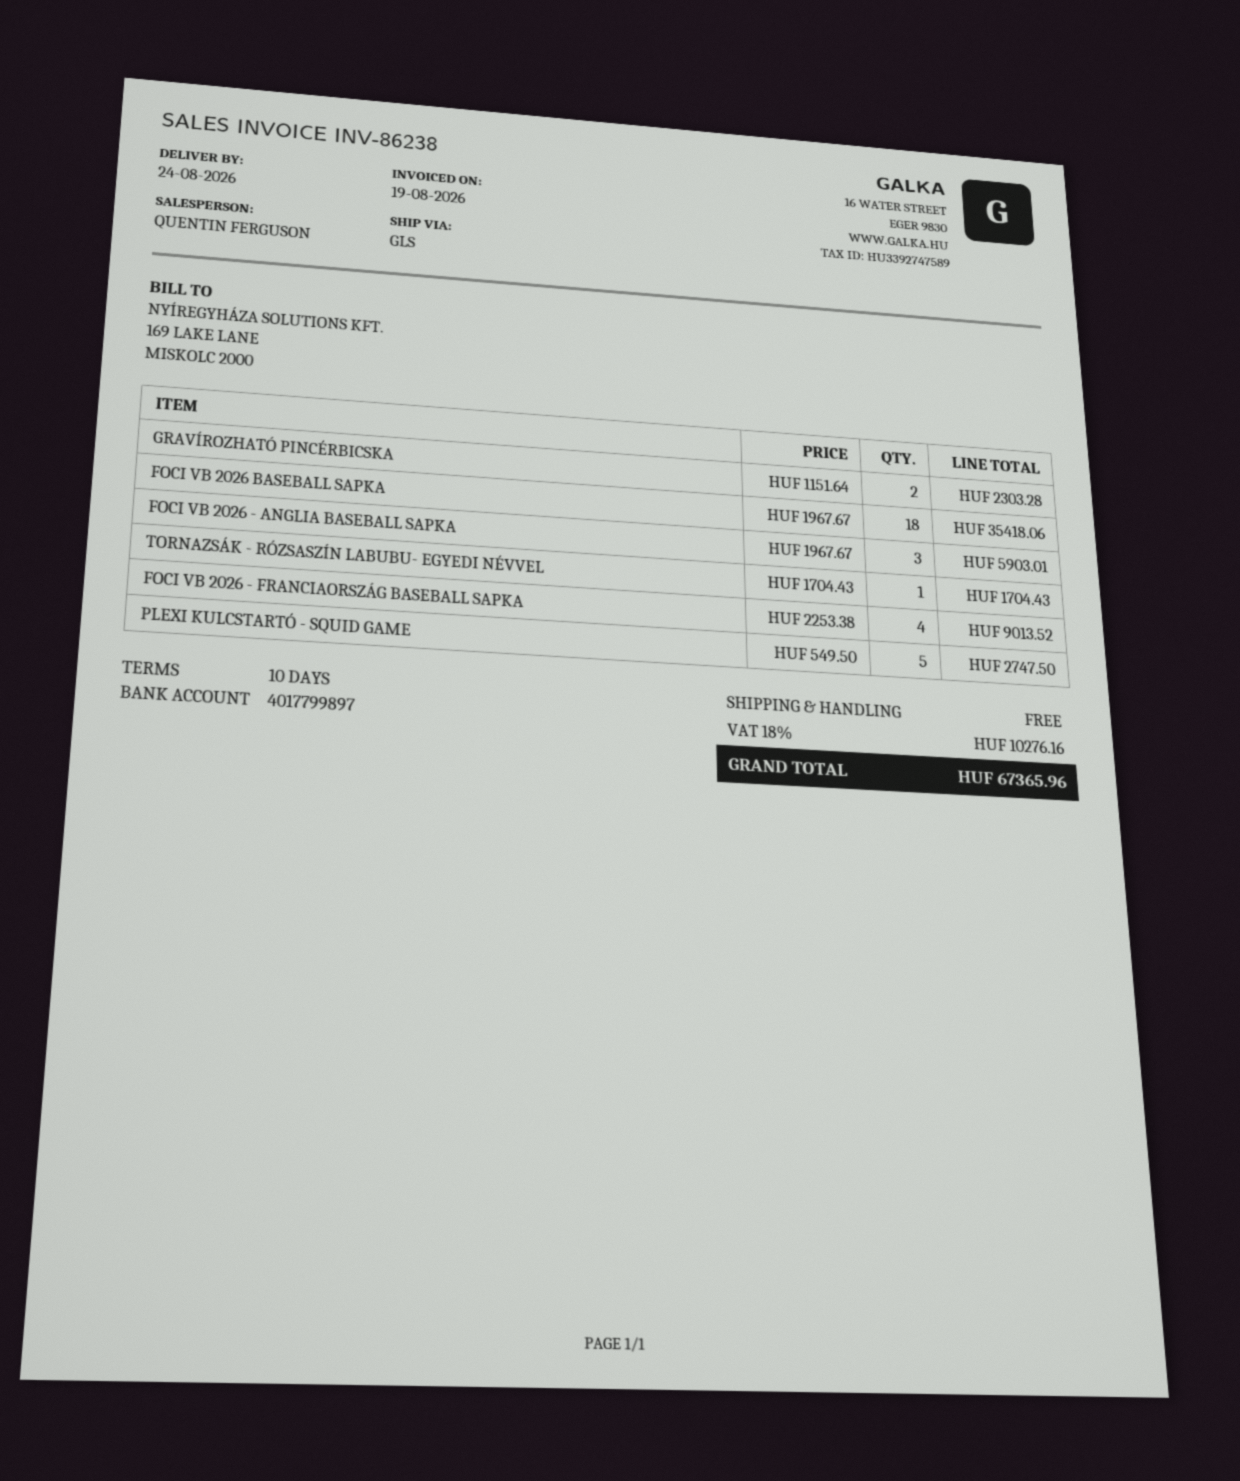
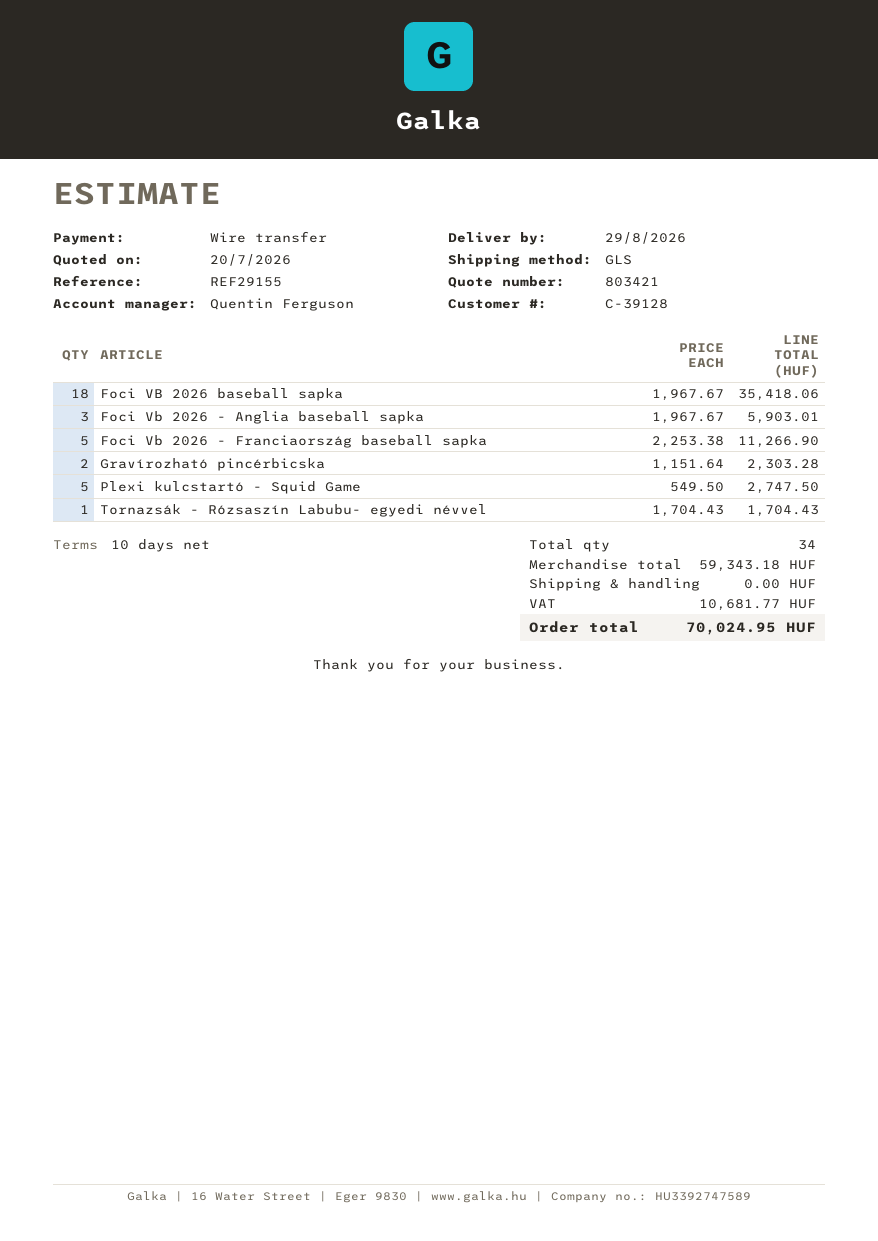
delivery date: 2026-08-24 -> 2026-08-29
FOCI VB 2026 - FRANCIAORSZÁG BASEBALL SAPKA: 4 x 2253.38 = 9013.52 -> 5 x 2253.38 = 11266.90
tax: 10276.16 -> 10681.77
total: 67365.96 -> 70024.95

